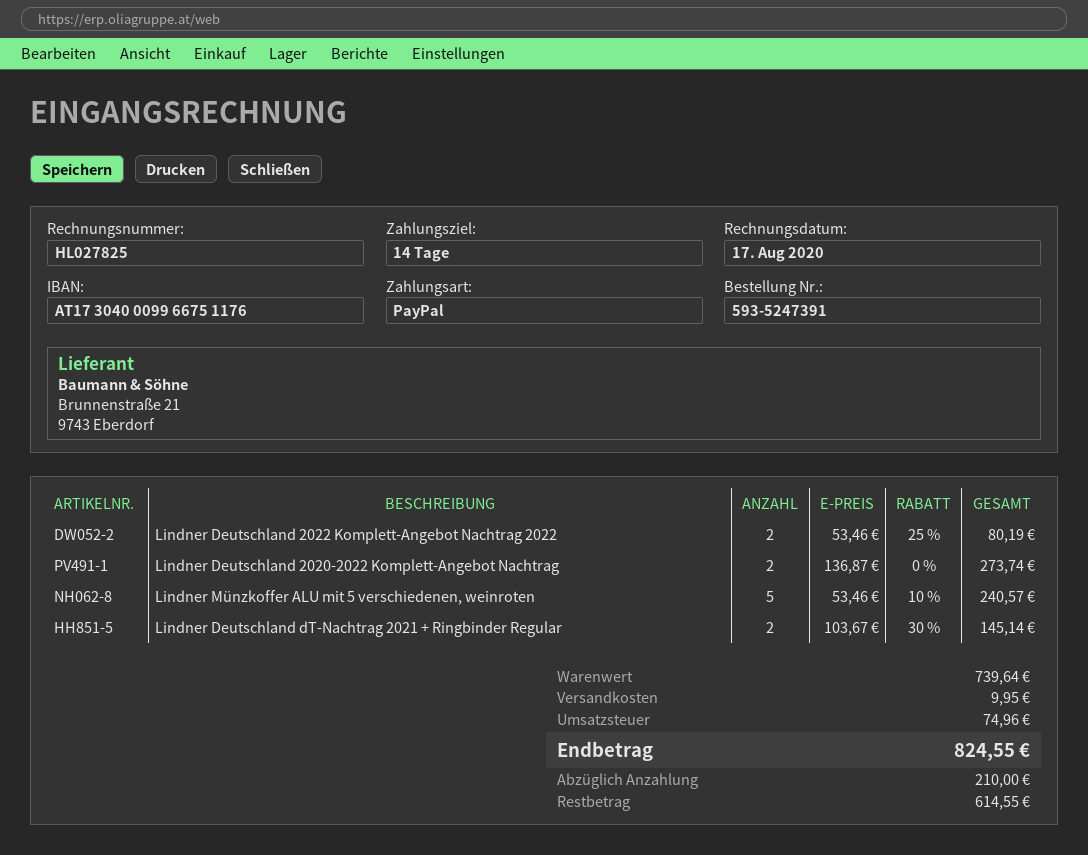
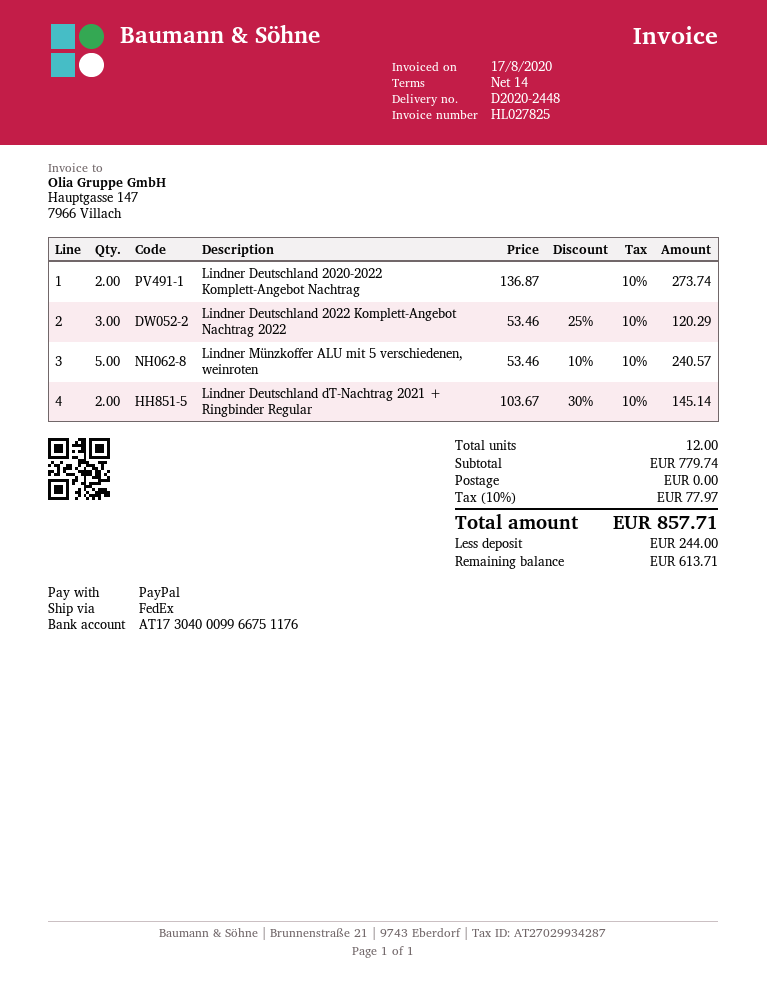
Lindner Deutschland 2022 Komplett-Angebot Nachtrag 2022: 2 x 53.46 - 25% = 80.19 -> 3 x 53.46 - 25% = 120.29
subtotal: 739.64 -> 779.74
shipping: 9.95 -> 0.00
tax: 74.96 -> 77.97
total: 824.55 -> 857.71
deposit: 210.00 -> 244.00
balance: 614.55 -> 613.71

